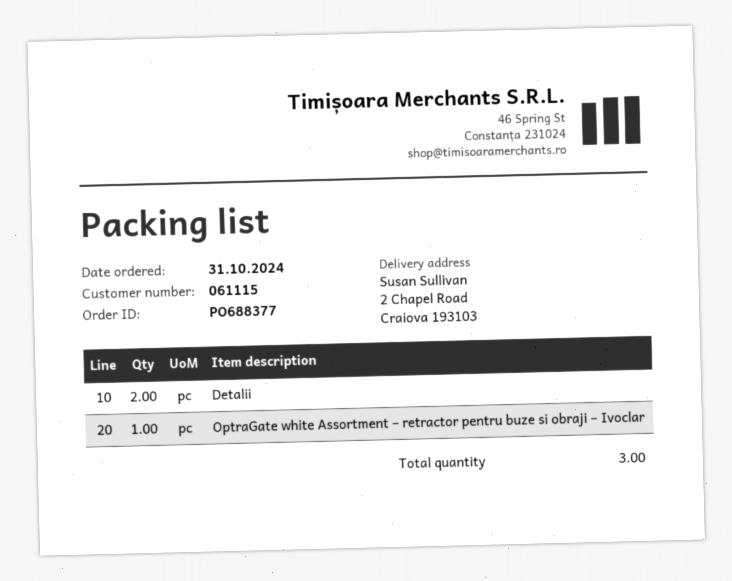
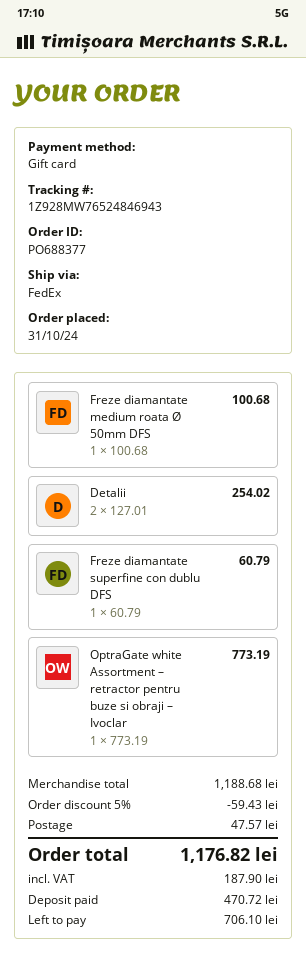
Freze diamantate medium roata Ø 50mm DFS: none -> 1
Freze diamantate superfine con dublu DFS: none -> 1

